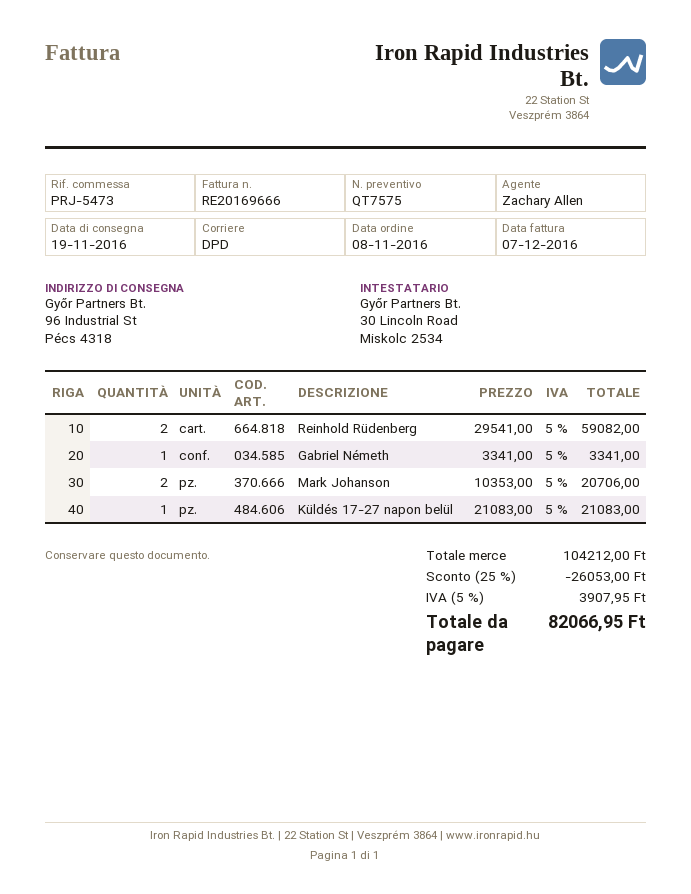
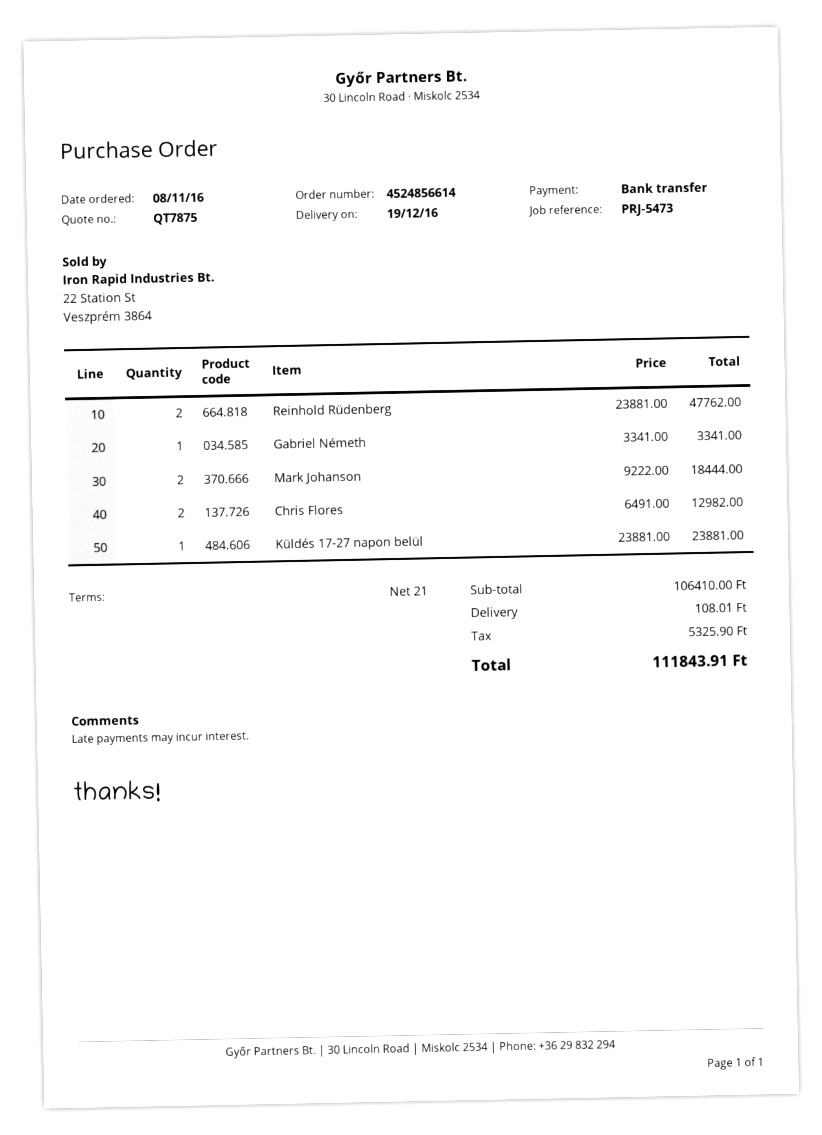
quote number: QT7575 -> QT7875
delivery date: 2016-11-19 -> 2016-12-19
Reinhold Rüdenberg: 2 x 29541.00 = 59082.00 -> 2 x 23881.00 = 47762.00
Mark Johanson: 2 x 10353.00 = 20706.00 -> 2 x 9222.00 = 18444.00
Küldés 17-27 napon belül: 1 x 21083.00 = 21083.00 -> 1 x 23881.00 = 23881.00
Chris Flores: none -> 2 x 6491.00 = 12982.00
subtotal: 104212.00 -> 106410.00
discount: 25% = 26053.00 -> none
shipping: none -> 108.01
tax: 3907.95 -> 5325.90
total: 82066.95 -> 111843.91

